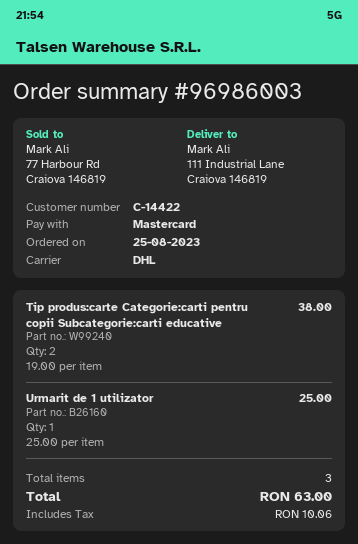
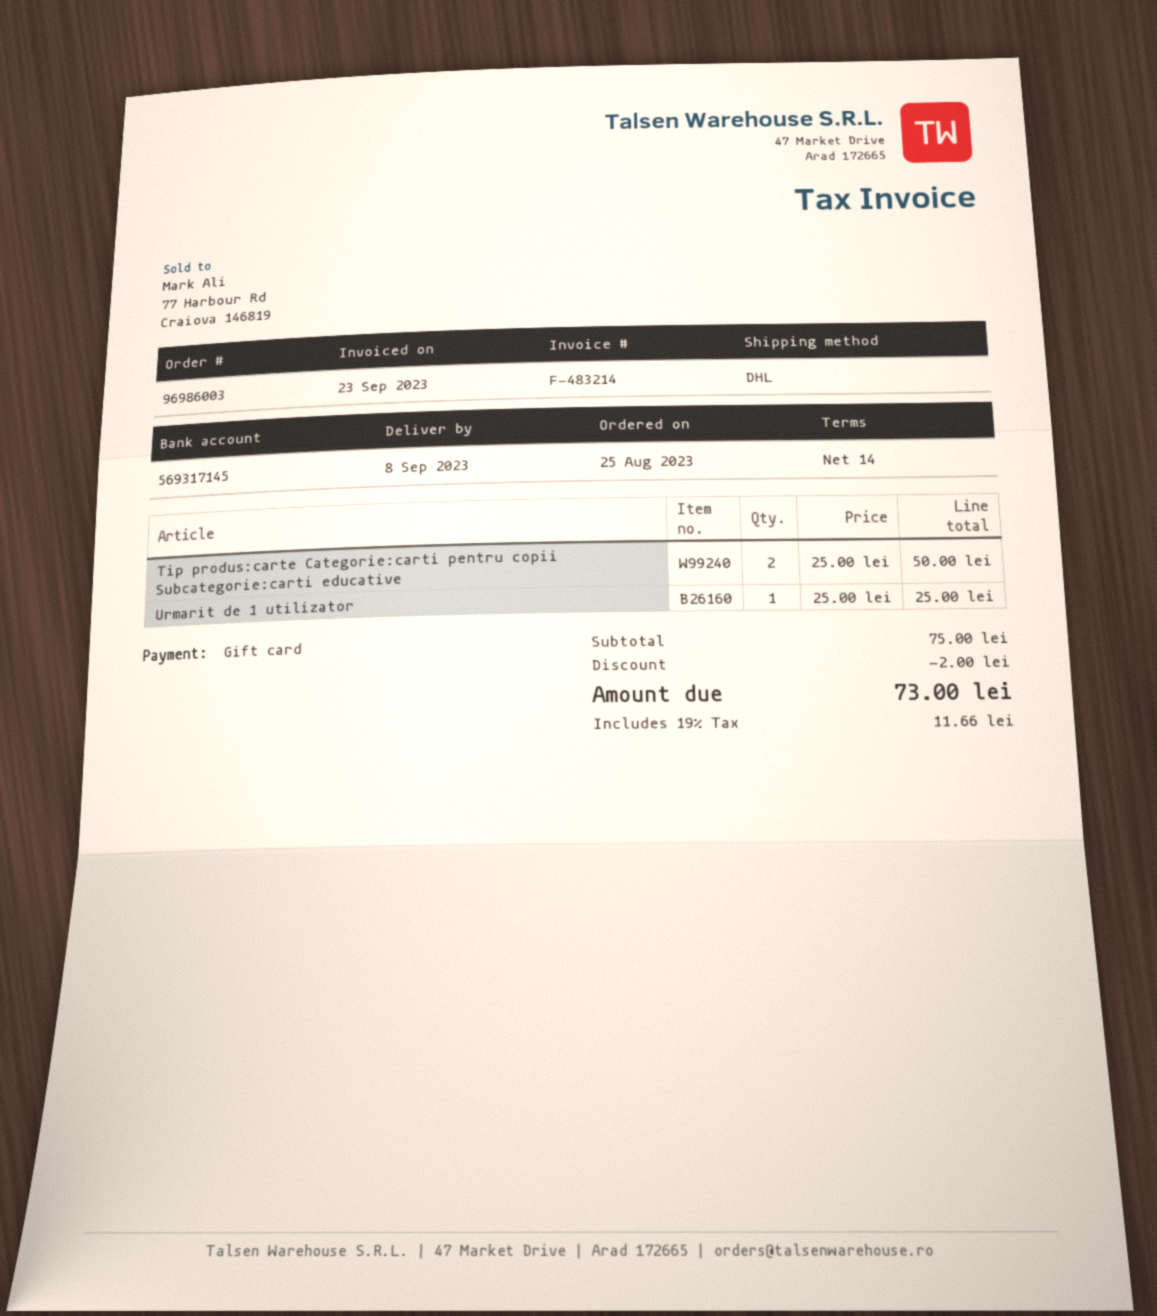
payment method: Mastercard -> gift card
Tip produs:carte Categorie:carti pentru copii Subcategorie:carti educative: 2 x 19.00 = 38.00 -> 2 x 25.00 = 50.00
discount: none -> 2.00
tax: 10.06 -> 11.66
total: 63.00 -> 73.00

